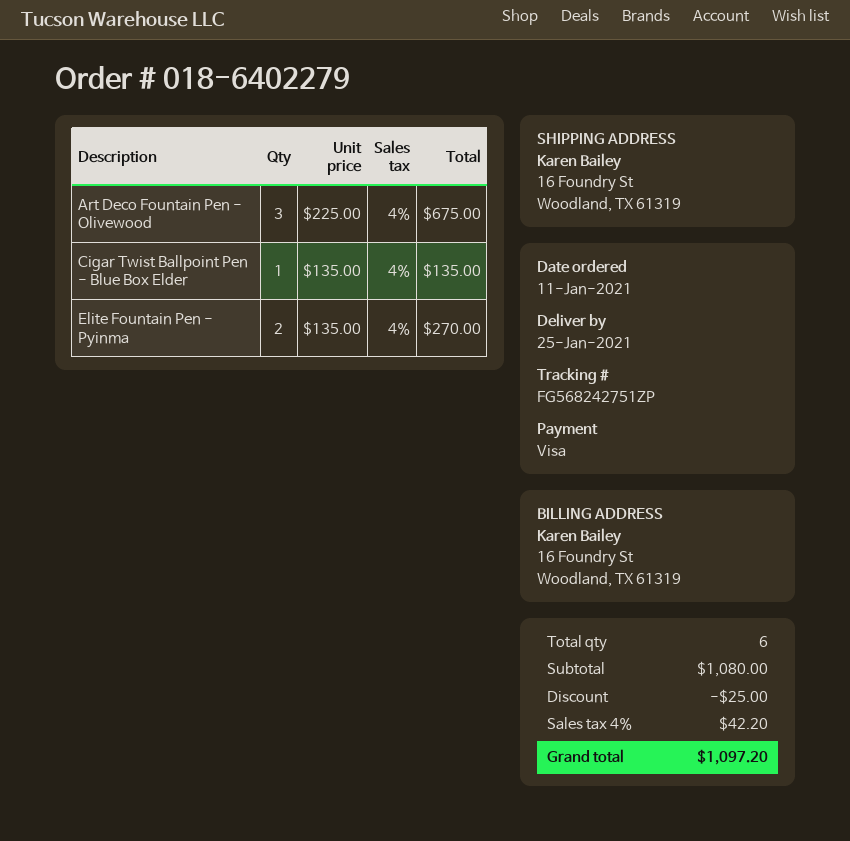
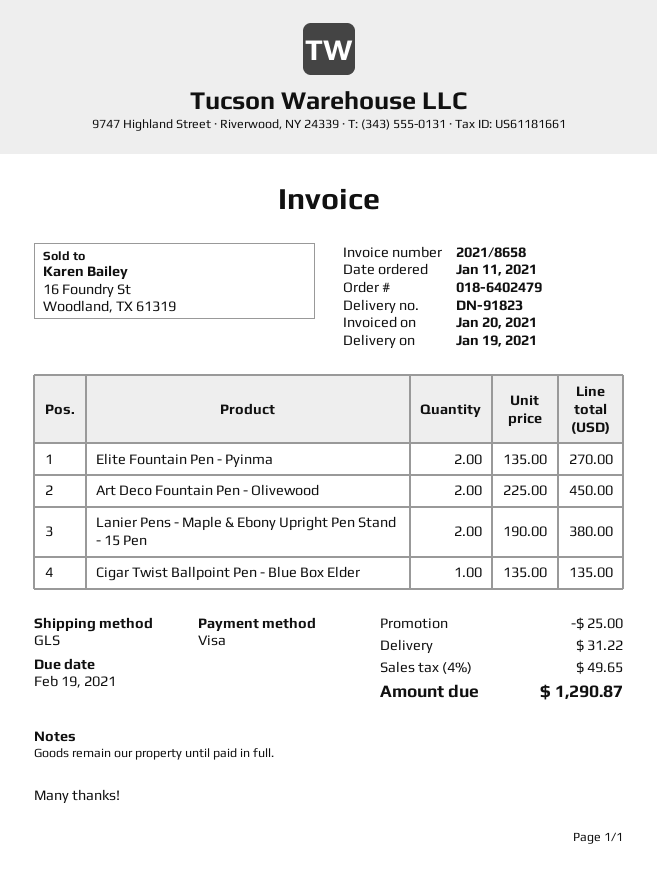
order number: 018-6402279 -> 018-6402479
delivery date: 2021-01-25 -> 2021-01-19
Art Deco Fountain Pen - Olivewood: 3 x 225.00 = 675.00 -> 2 x 225.00 = 450.00
Lanier Pens - Maple & Ebony Upright Pen Stand - 15 Pen: none -> 2 x 190.00 = 380.00
shipping: none -> 31.22
tax: 4% = 42.20 -> 4% = 49.65
total: 1097.20 -> 1290.87

